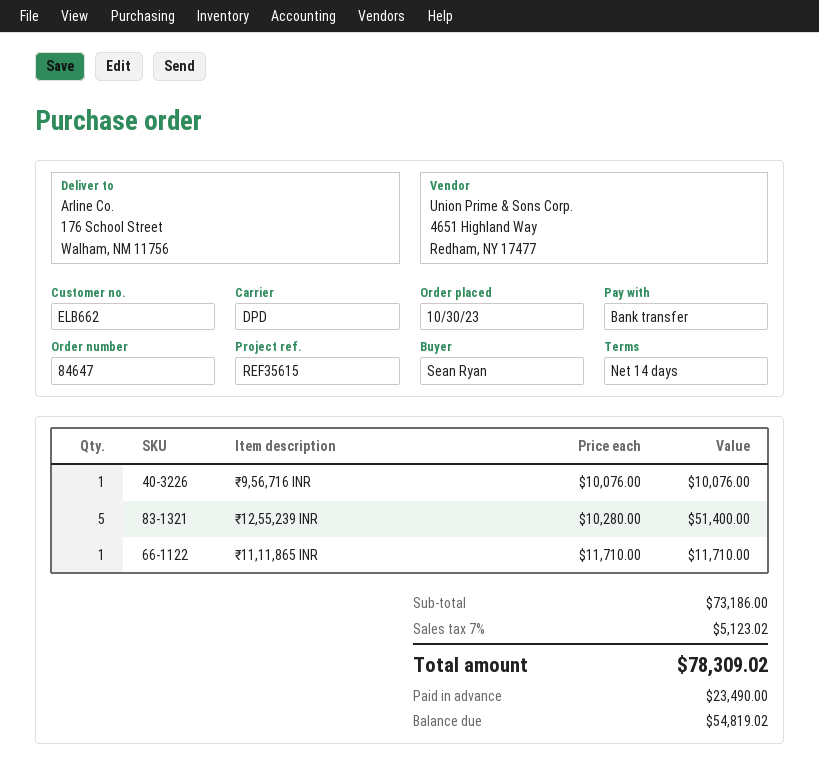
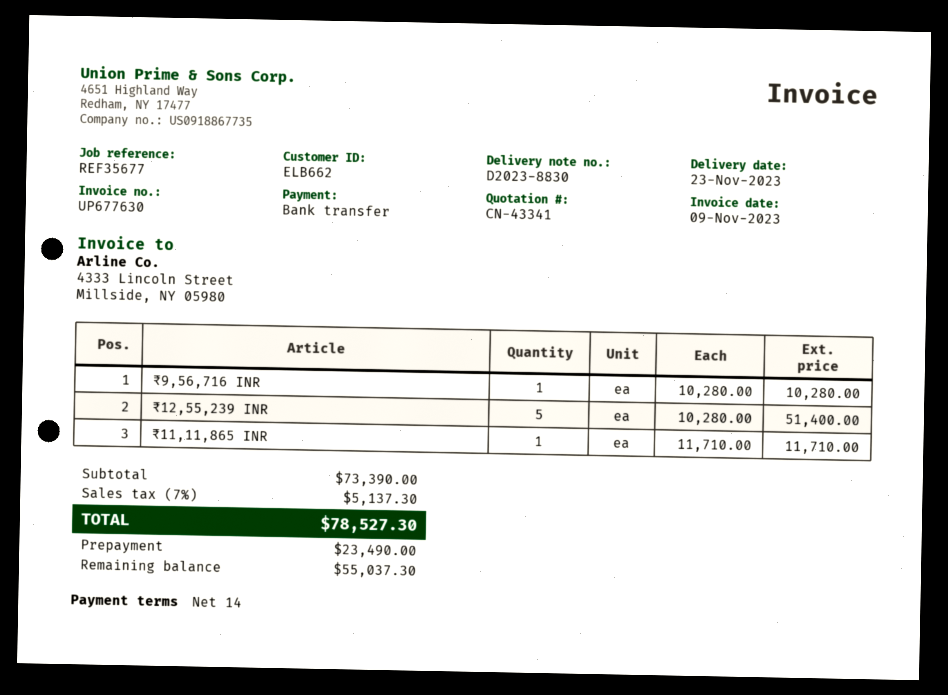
reference: REF35615 -> REF35677
₹9,56,716 INR: 1 x 10076.00 = 10076.00 -> 1 x 10280.00 = 10280.00
subtotal: 73186.00 -> 73390.00
tax: 7% = 5123.02 -> 7% = 5137.30
total: 78309.02 -> 78527.30
balance: 54819.02 -> 55037.30

